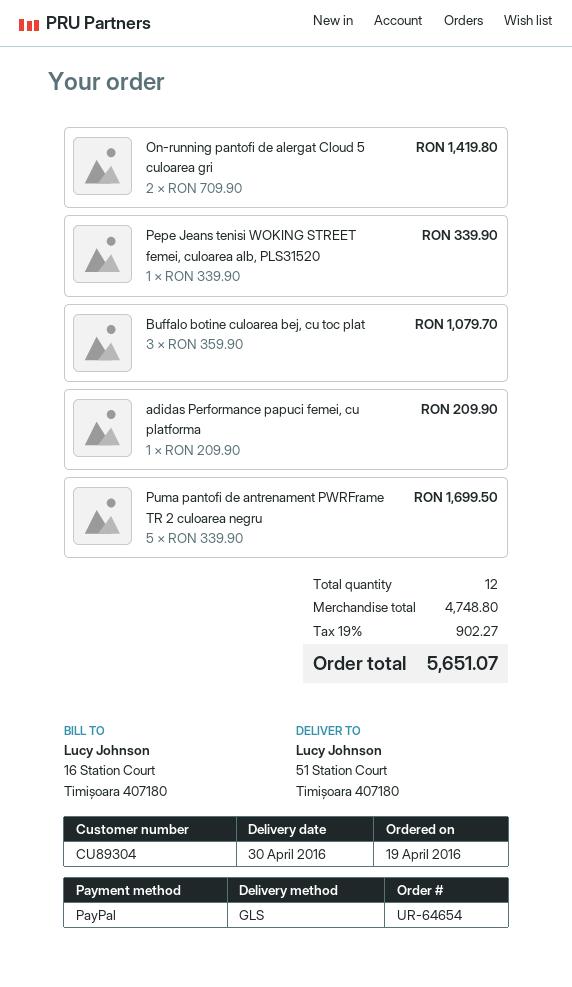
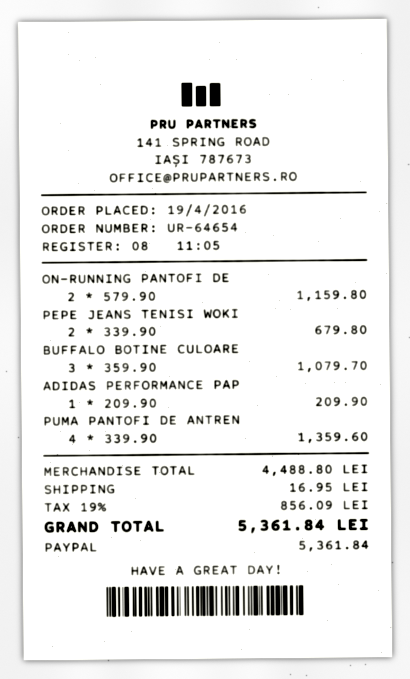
On-running pantofi de alergat Cloud 5 culoarea gri: 2 x 709.90 = 1419.80 -> 2 x 579.90 = 1159.80
Pepe Jeans tenisi WOKING STREET femei, culoarea alb, PLS31520: 1 x 339.90 = 339.90 -> 2 x 339.90 = 679.80
Puma pantofi de antrenament PWRFrame TR 2 culoarea negru: 5 x 339.90 = 1699.50 -> 4 x 339.90 = 1359.60
subtotal: 4748.80 -> 4488.80
shipping: none -> 16.95
tax: 19% = 902.27 -> 19% = 856.09
total: 5651.07 -> 5361.84

